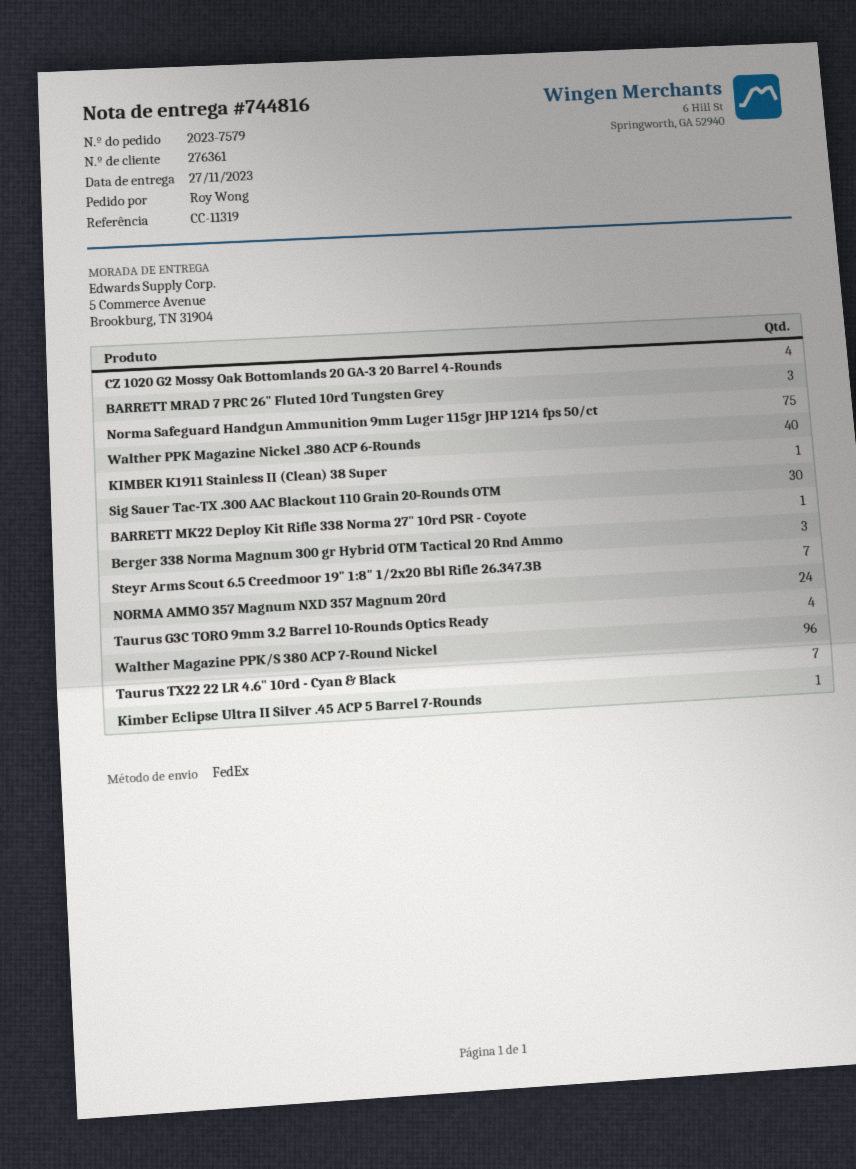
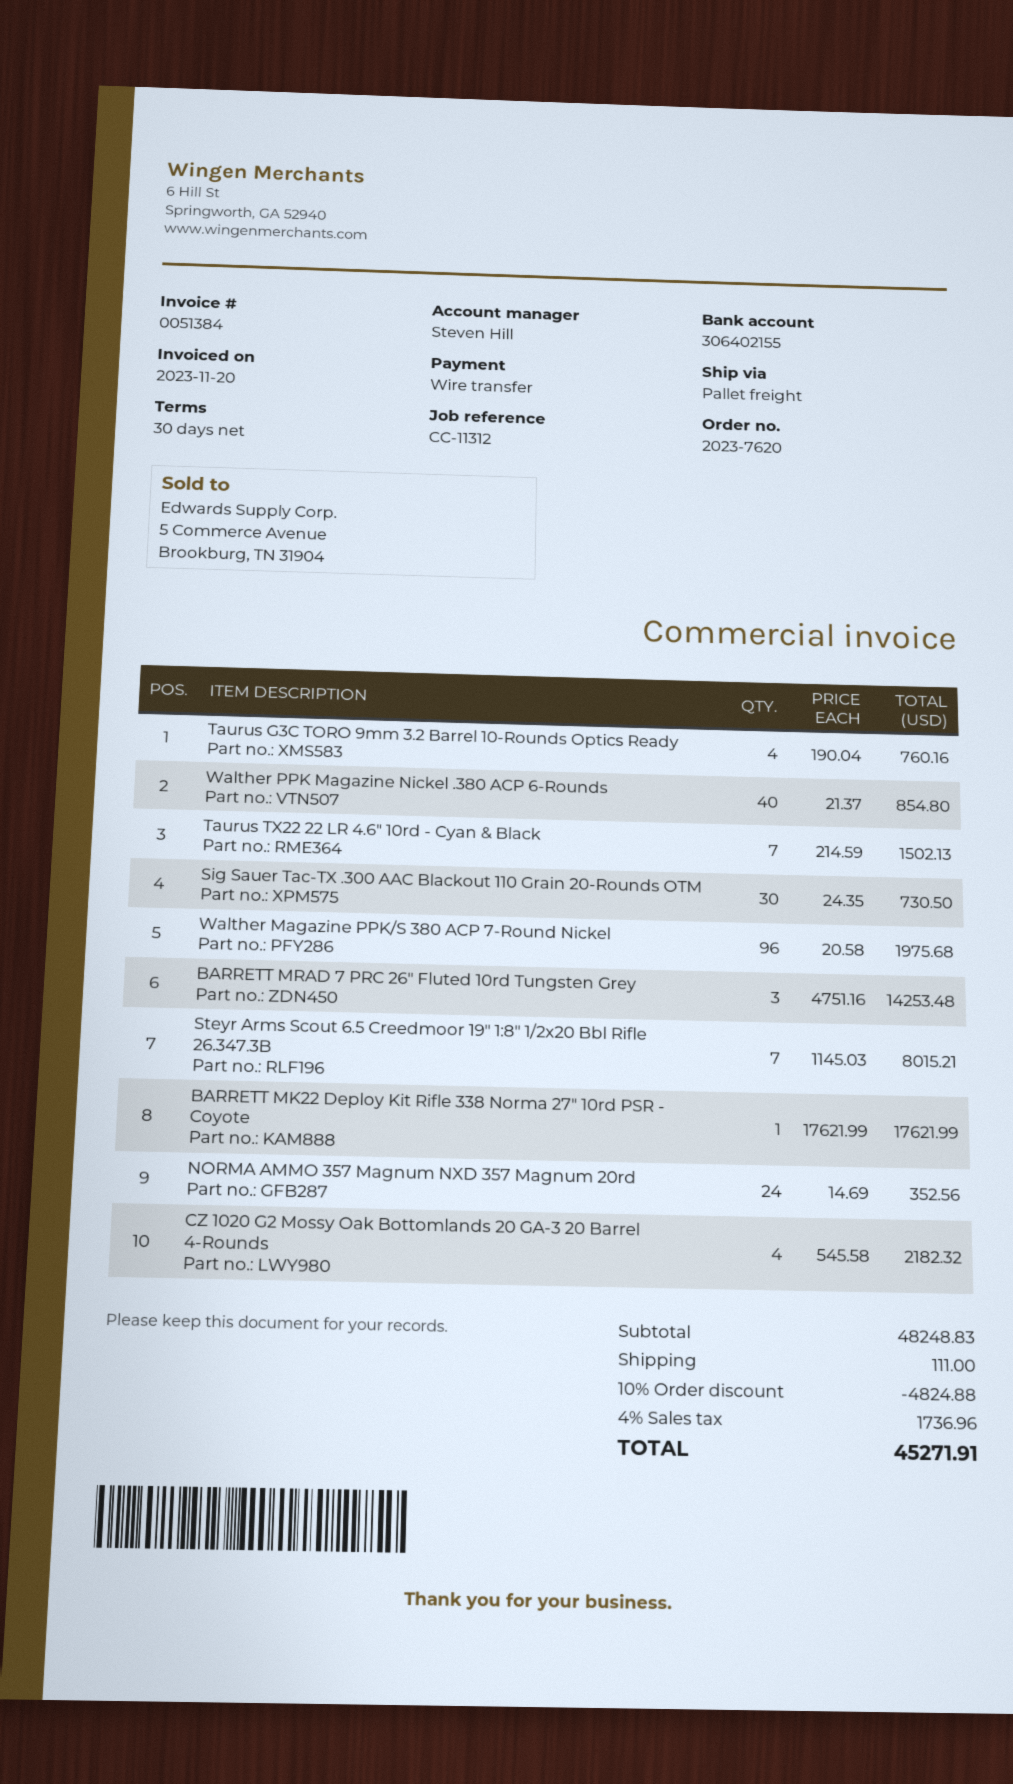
order number: 2023-7579 -> 2023-7620
reference: CC-11319 -> CC-11312
shipping method: FedEx -> pallet freight
Norma Safeguard Handgun Ammunition 9mm Luger 115gr JHP 1214 fps 50/ct: 75 -> none
KIMBER K1911 Stainless II (Clean) 38 Super: 1 -> none
Berger 338 Norma Magnum 300 gr Hybrid OTM Tactical 20 Rnd Ammo: 3 -> none
Kimber Eclipse Ultra II Silver .45 ACP 5 Barrel 7-Rounds: 1 -> none

